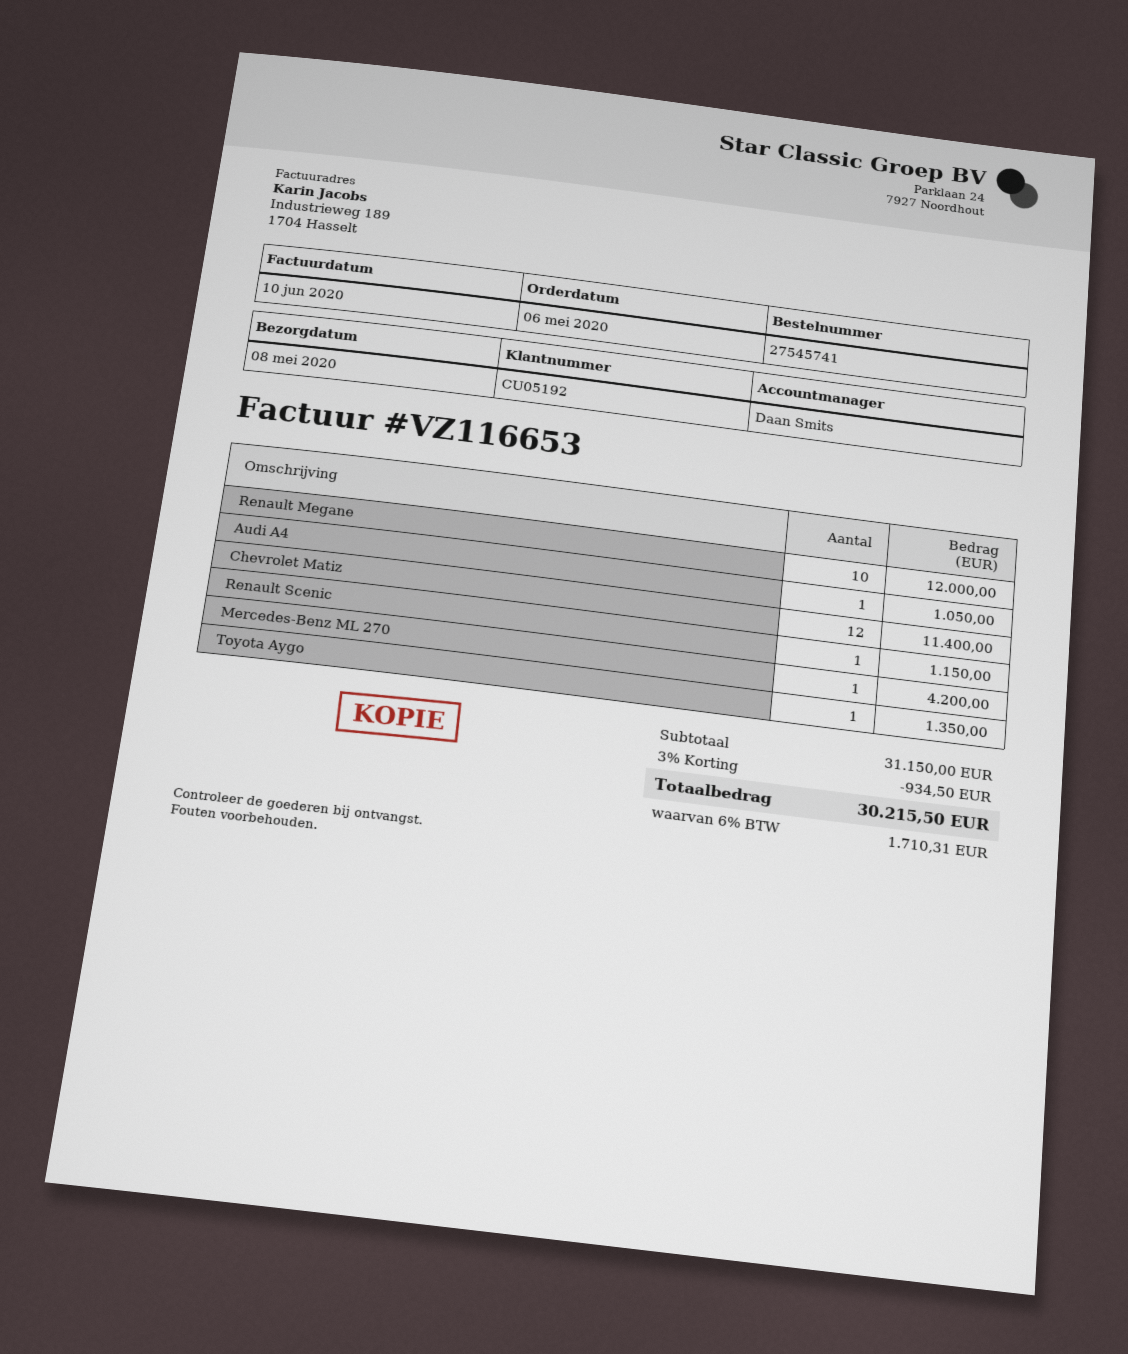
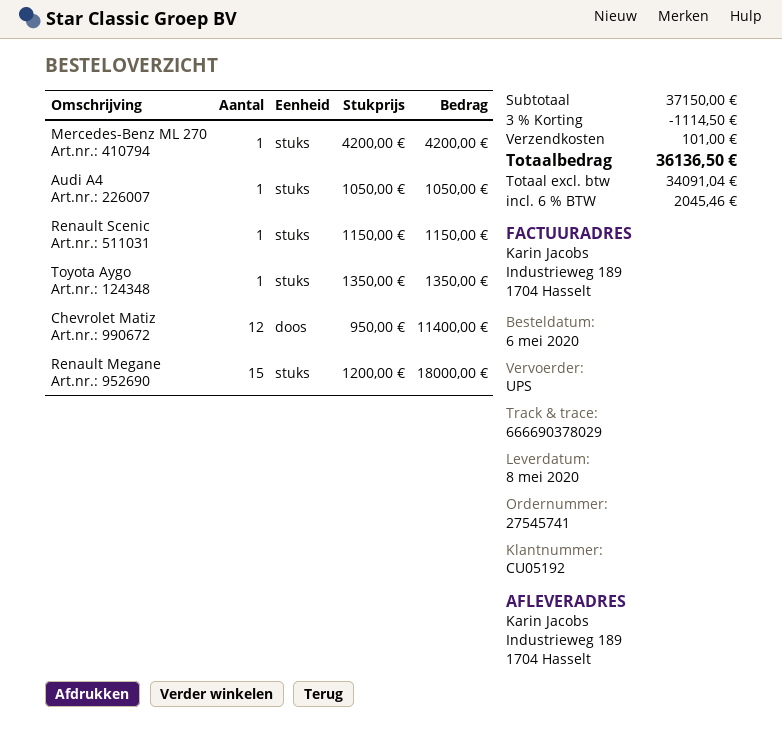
Renault Megane: 10 for 12000.00 -> 15 for 18000.00
subtotal: 31150.00 -> 37150.00
discount: 3% = 934.50 -> 3% = 1114.50
shipping: none -> 101.00
tax: 6% = 1710.31 -> 6% = 2045.46
total: 30215.50 -> 36136.50

